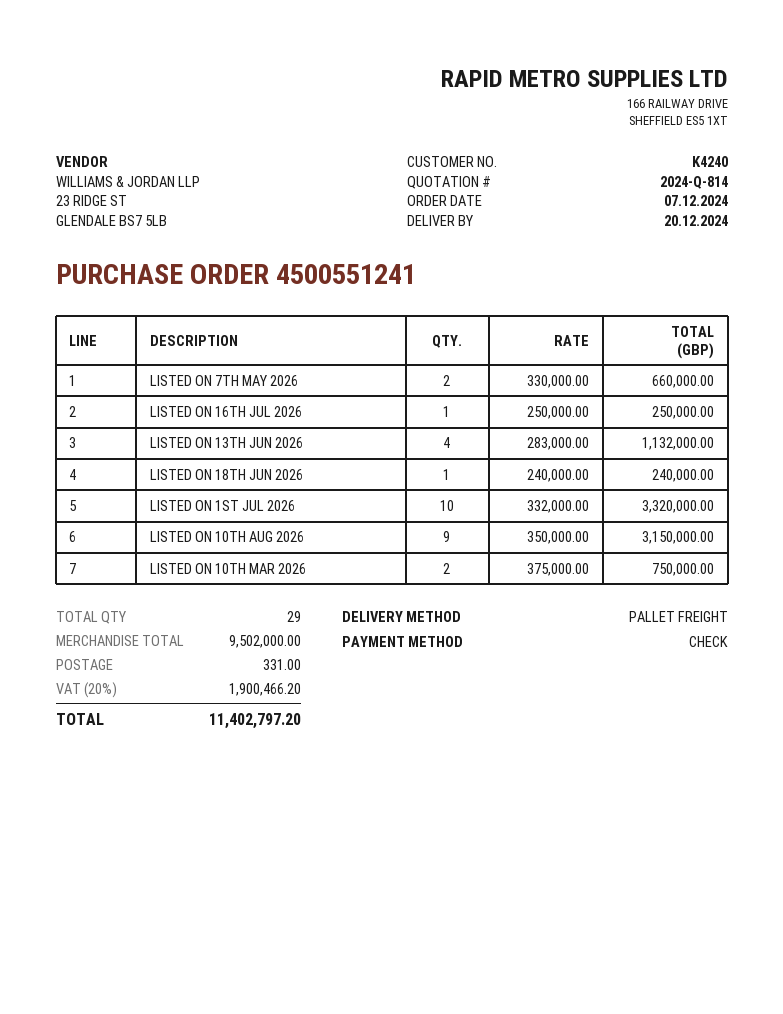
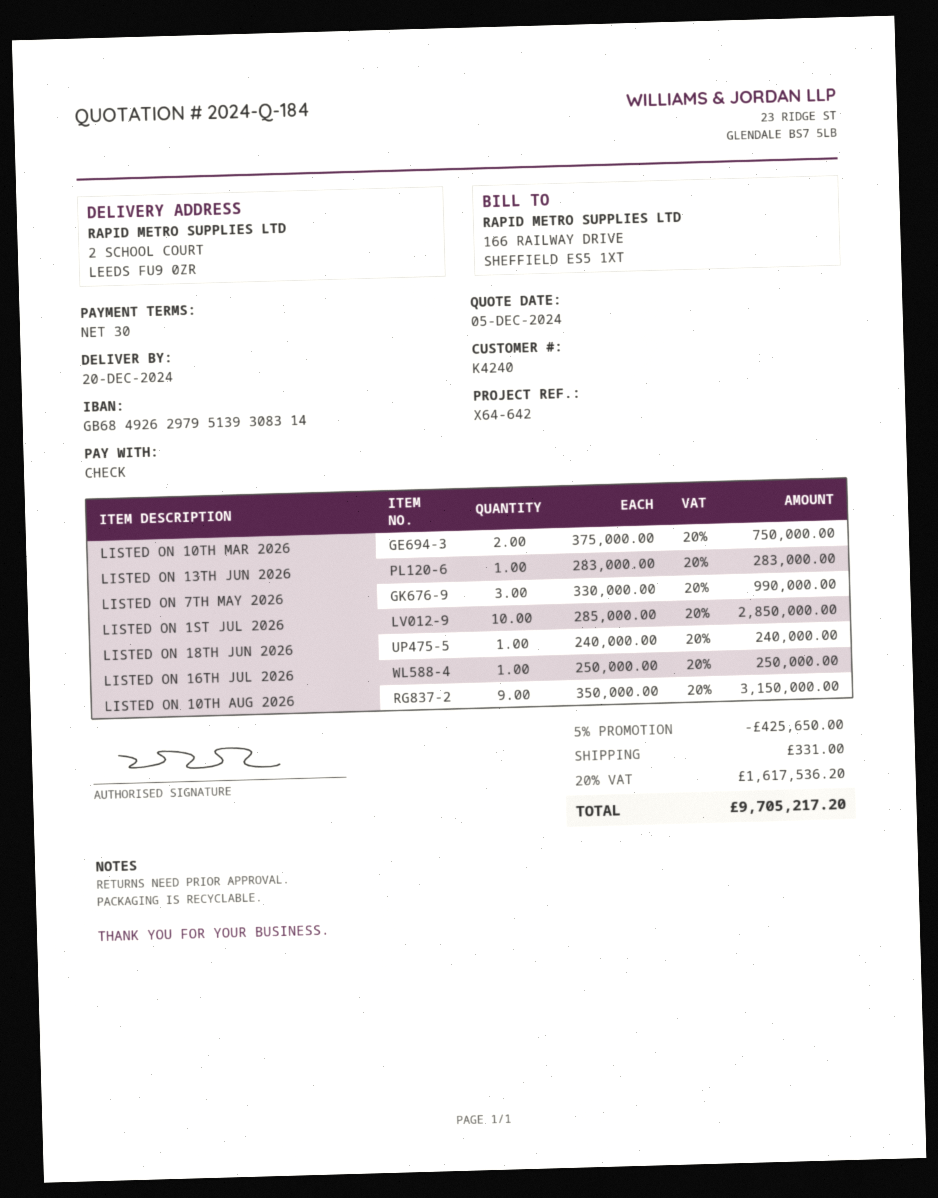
quote number: 2024-Q-814 -> 2024-Q-184
LISTED ON 7TH MAY 2026: 2 x 330000.00 = 660000.00 -> 3 x 330000.00 = 990000.00
LISTED ON 13TH JUN 2026: 4 x 283000.00 = 1132000.00 -> 1 x 283000.00 = 283000.00
LISTED ON 1ST JUL 2026: 10 x 332000.00 = 3320000.00 -> 10 x 285000.00 = 2850000.00
discount: none -> 5% = 425650.00
tax: 20% = 1900466.20 -> 20% = 1617536.20
total: 11402797.20 -> 9705217.20

